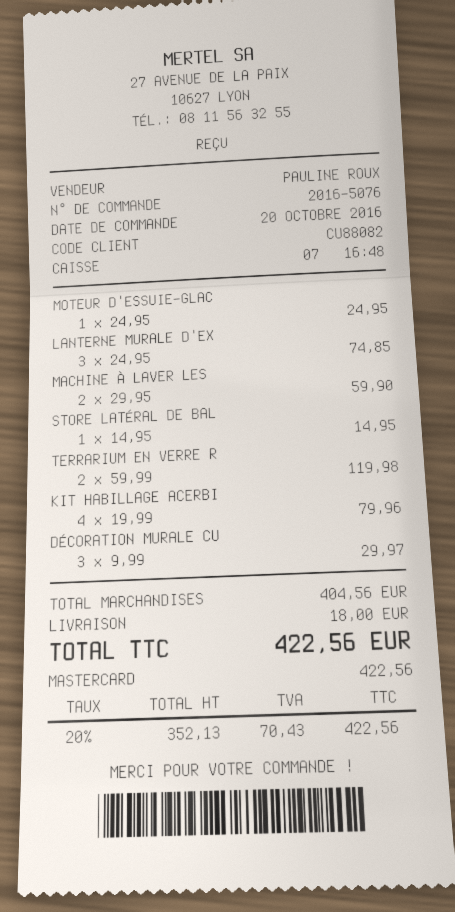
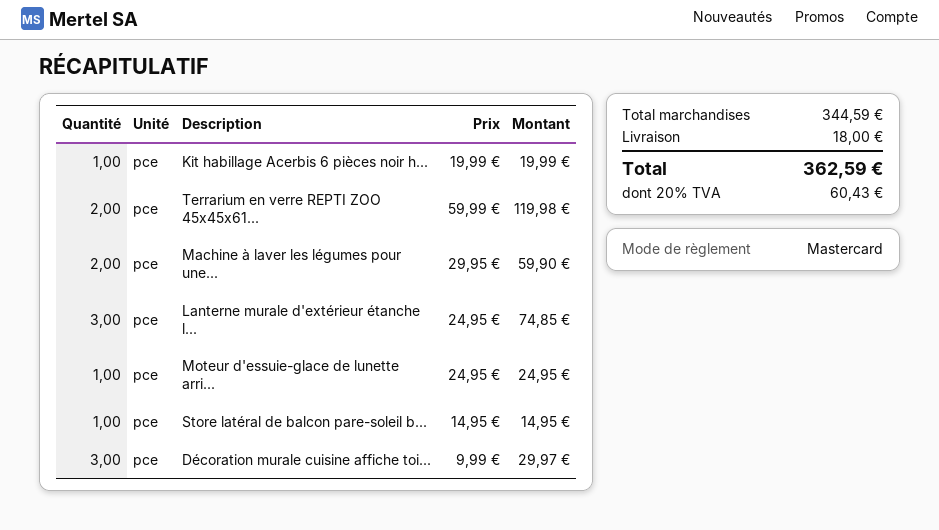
KIT HABILLAGE ACERBI: 4 x 19.99 = 79.96 -> 1 x 19.99 = 19.99
subtotal: 404.56 -> 344.59
tax: 20% = 70.43 -> 20% = 60.43
total: 422.56 -> 362.59

